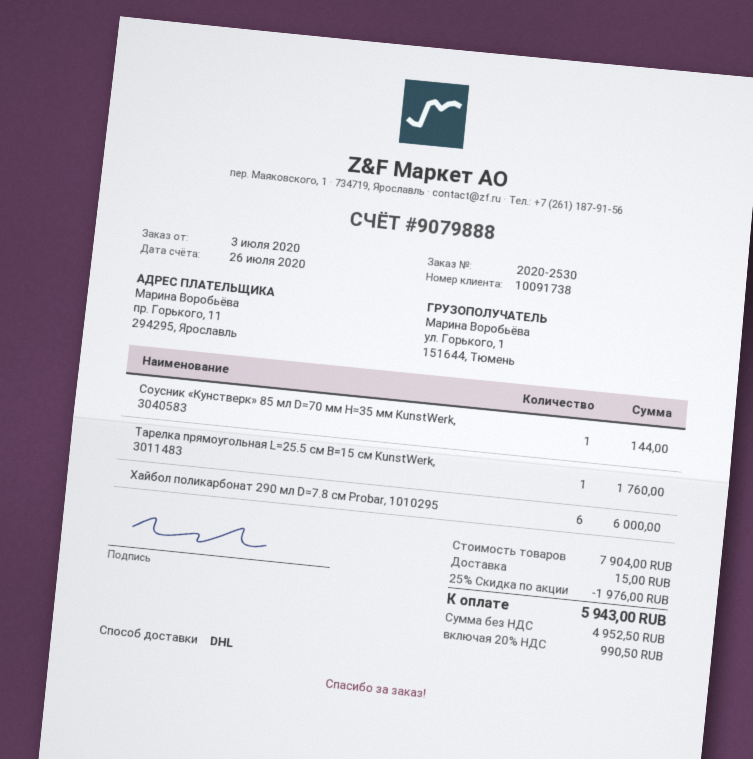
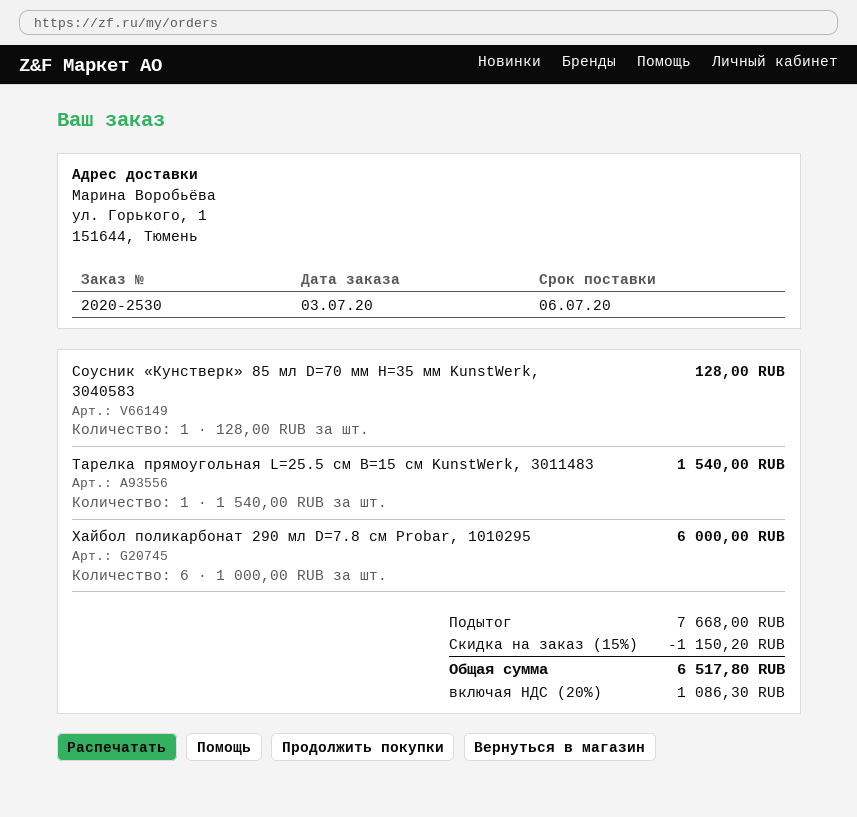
Соусник «Кунстверк» 85 мл D=70 мм H=35 мм KunstWerk, 3040583: 1 for 144.00 -> 1 for 128.00
Тарелка прямоугольная L=25.5 см B=15 см KunstWerk, 3011483: 1 for 1760.00 -> 1 for 1540.00
subtotal: 7904.00 -> 7668.00
discount: 25% = 1976.00 -> 15% = 1150.20
shipping: 15.00 -> none
tax: 20% = 990.50 -> 20% = 1086.30
total: 5943.00 -> 6517.80

